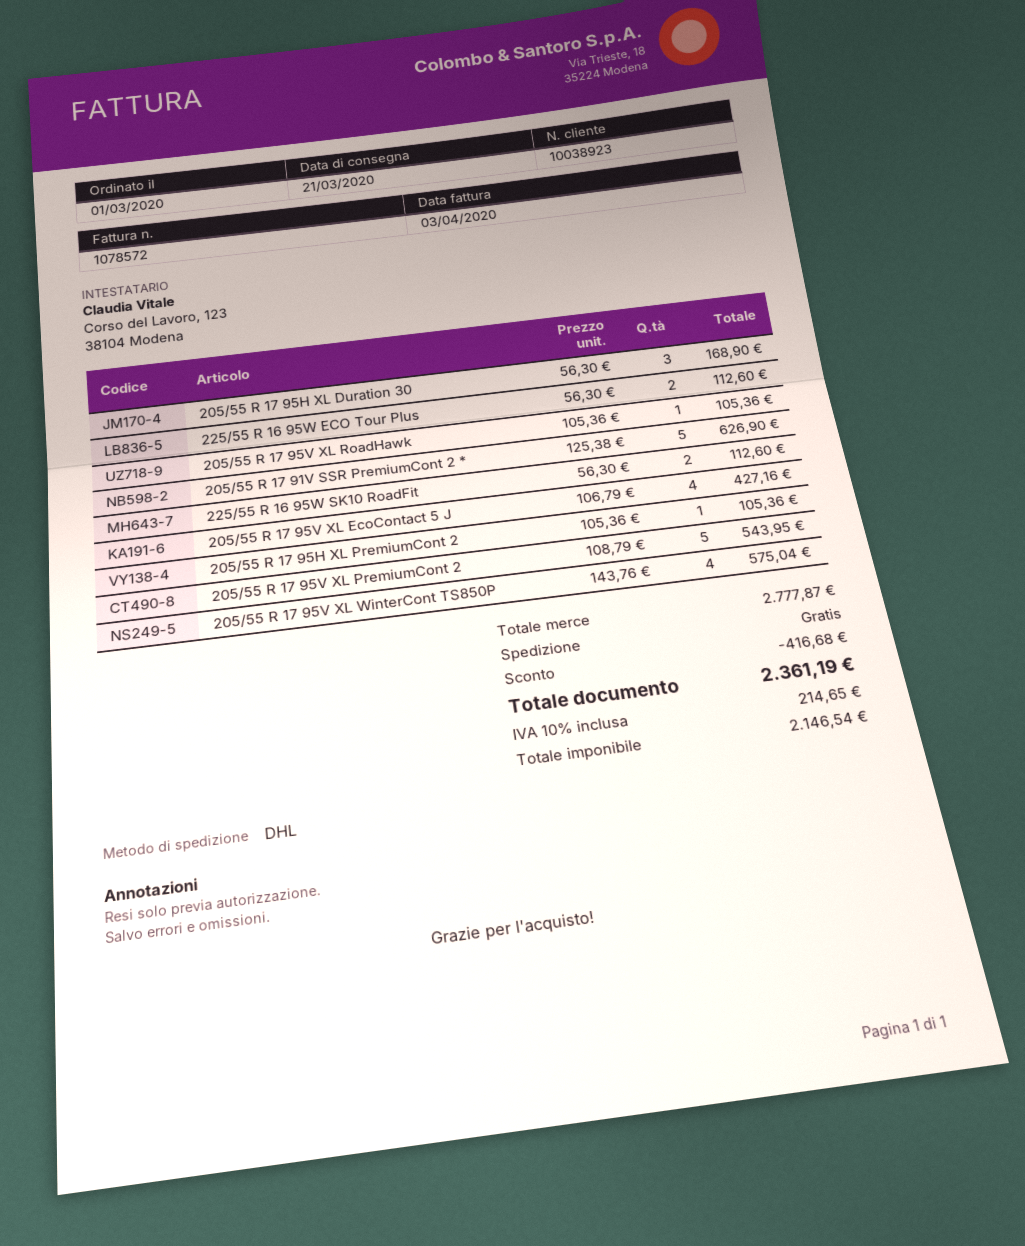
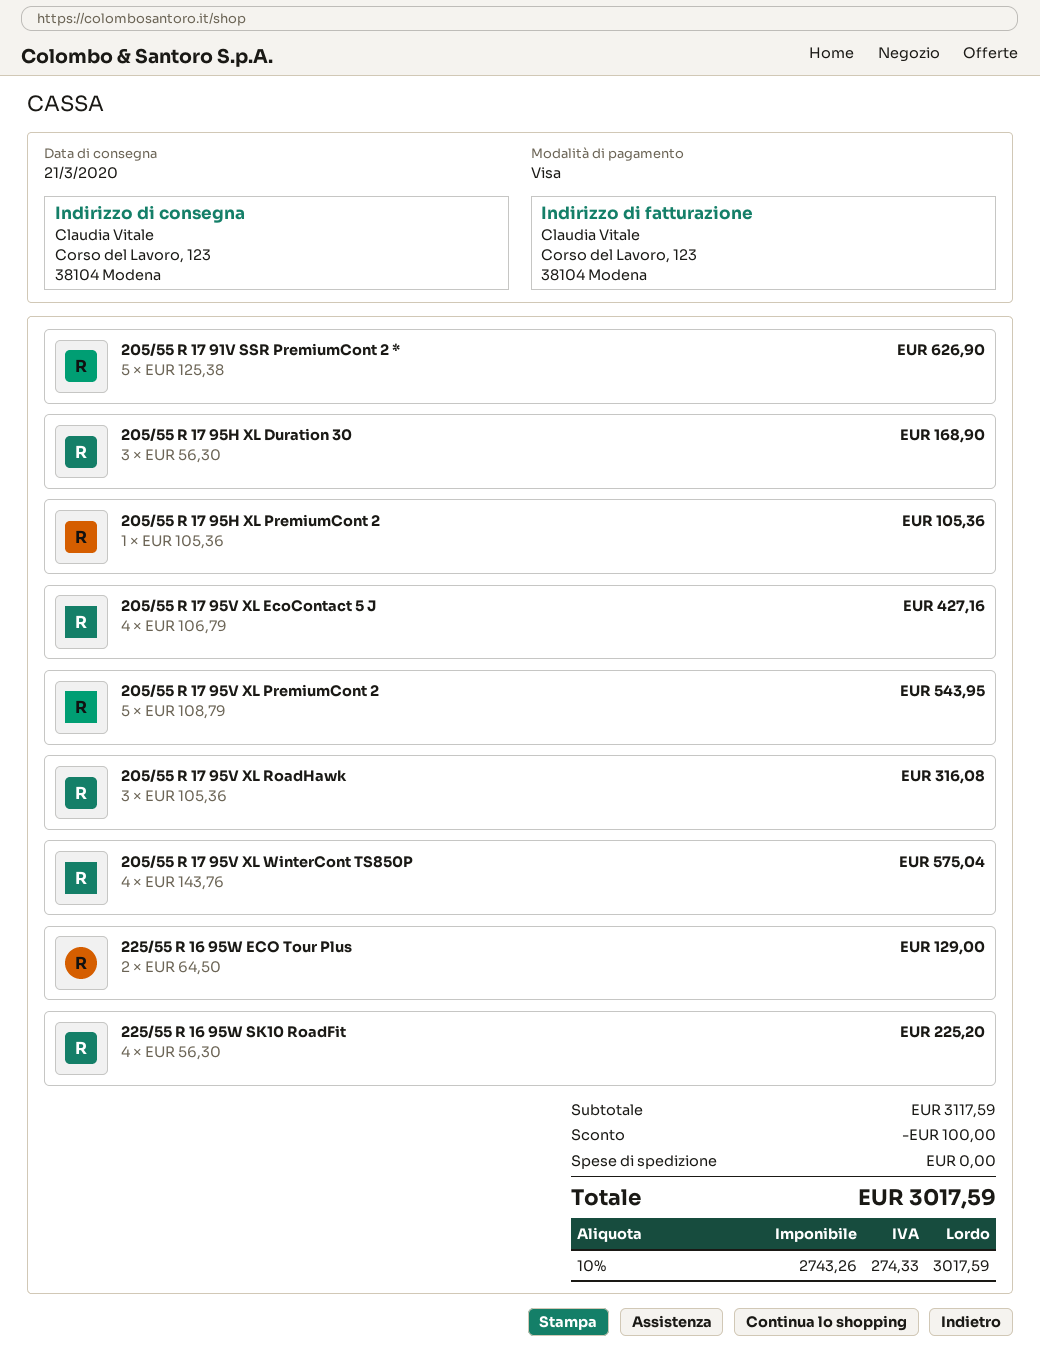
225/55 R 16 95W ECO Tour Plus: 2 x 56.30 = 112.60 -> 2 x 64.50 = 129.00
205/55 R 17 95V XL RoadHawk: 1 x 105.36 = 105.36 -> 3 x 105.36 = 316.08
225/55 R 16 95W SK10 RoadFit: 2 x 56.30 = 112.60 -> 4 x 56.30 = 225.20
subtotal: 2777.87 -> 3117.59
discount: 416.68 -> 100.00
net: 2146.54 -> 2743.26
tax: 10% = 214.65 -> 10% = 274.33
total: 2361.19 -> 3017.59

